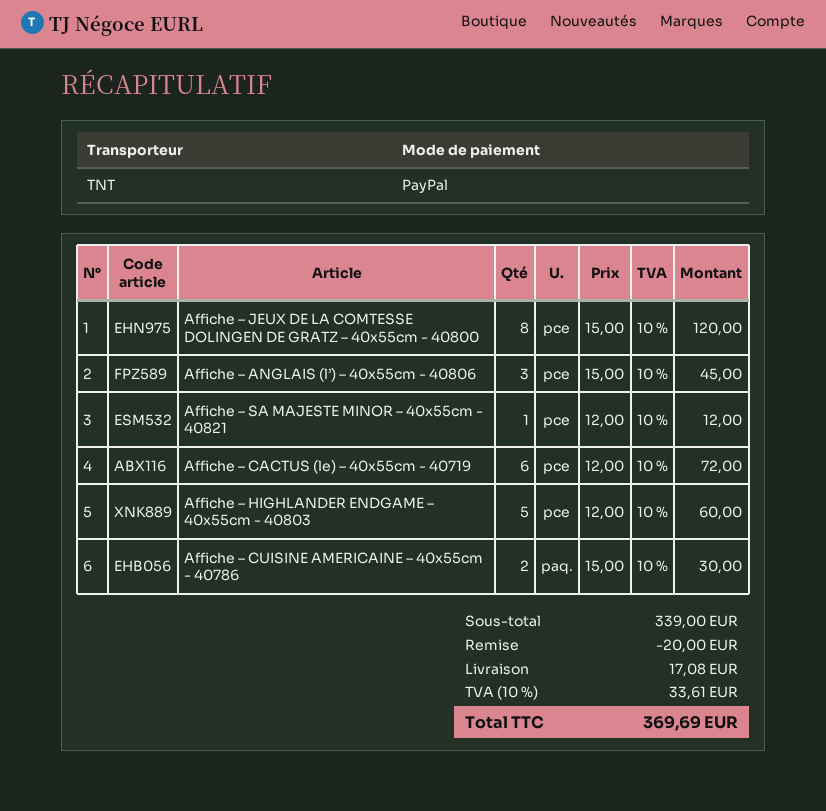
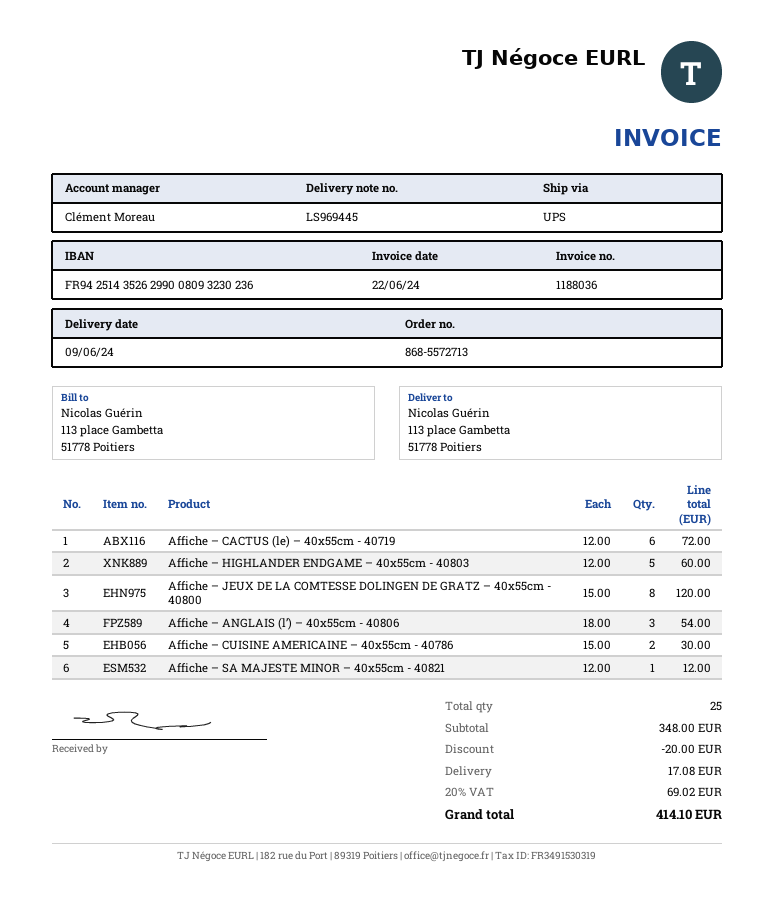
shipping method: TNT -> UPS
Affiche – ANGLAIS (l’) – 40x55cm - 40806: 3 x 15.00 = 45.00 -> 3 x 18.00 = 54.00
subtotal: 339.00 -> 348.00
tax: 10% = 33.61 -> 20% = 69.02
total: 369.69 -> 414.10

